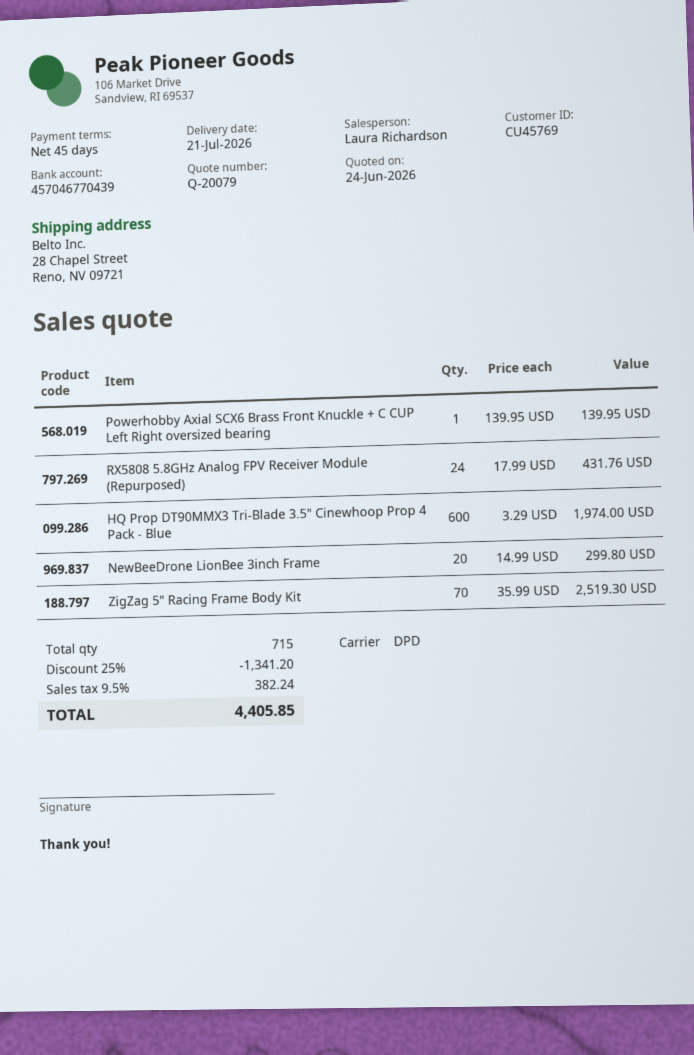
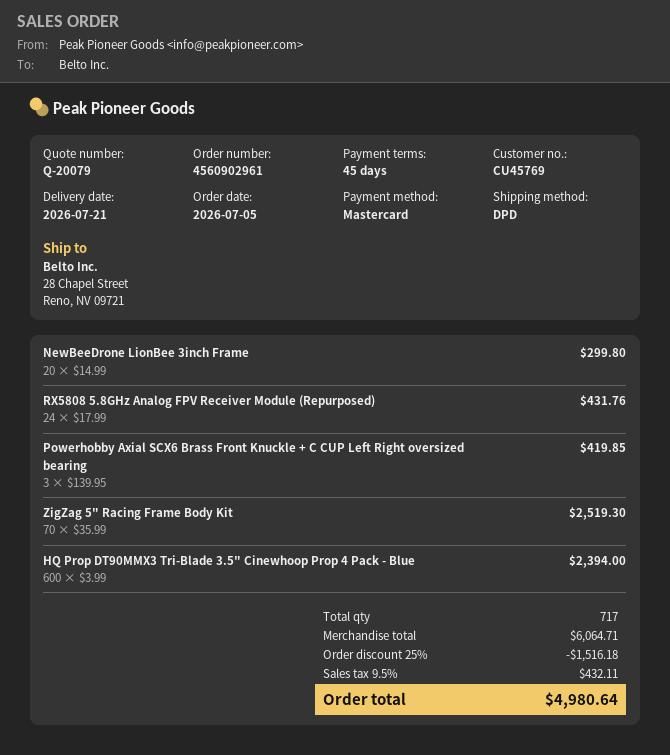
Powerhobby Axial SCX6 Brass Front Knuckle + C CUP Left Right oversized bearing: 1 x 139.95 = 139.95 -> 3 x 139.95 = 419.85
HQ Prop DT90MMX3 Tri-Blade 3.5" Cinewhoop Prop 4 Pack - Blue: 600 x 3.29 = 1974.00 -> 600 x 3.99 = 2394.00
total quantity: 715 -> 717
discount: 25% = 1341.20 -> 25% = 1516.18
tax: 9.5% = 382.24 -> 9.5% = 432.11
total: 4405.85 -> 4980.64

